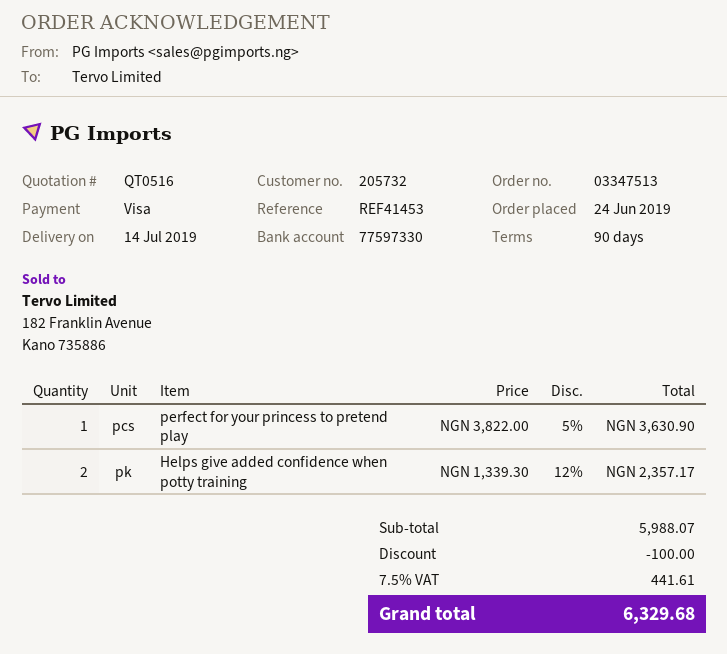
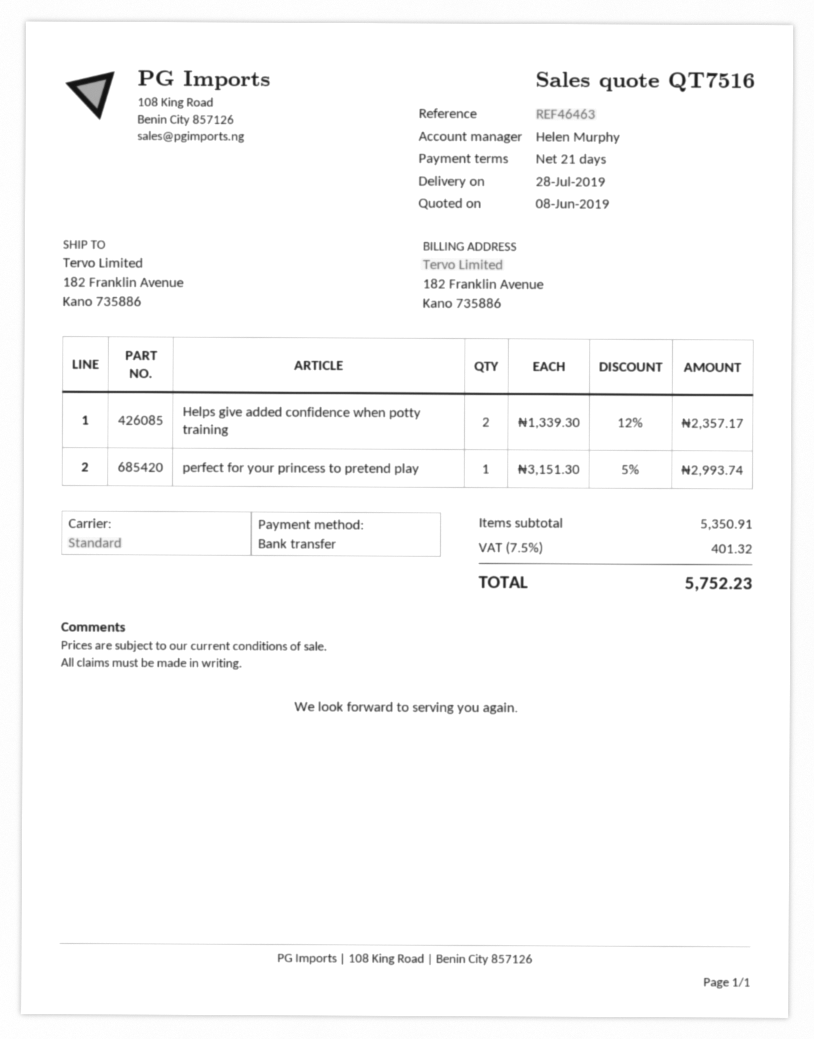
quote number: QT0516 -> QT7516
delivery date: 2019-07-14 -> 2019-07-28
payment terms: 90 days -> 21 days
reference: REF41453 -> REF46463
payment method: Visa -> bank transfer
perfect for your princess to pretend play: 1 x 3822.00 - 5% = 3630.90 -> 1 x 3151.30 - 5% = 2993.74
subtotal: 5988.07 -> 5350.91
discount: 100.00 -> none
tax: 7.5% = 441.61 -> 7.5% = 401.32
total: 6329.68 -> 5752.23

